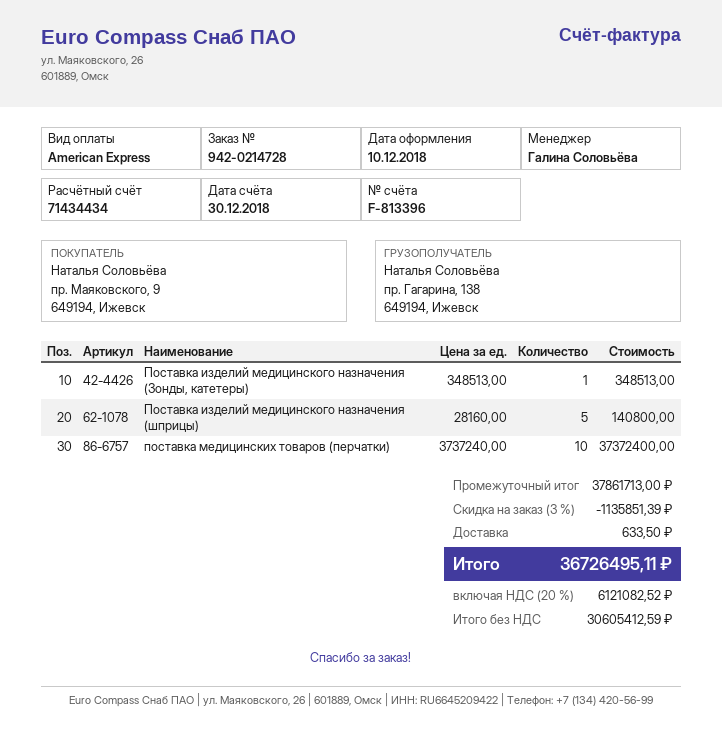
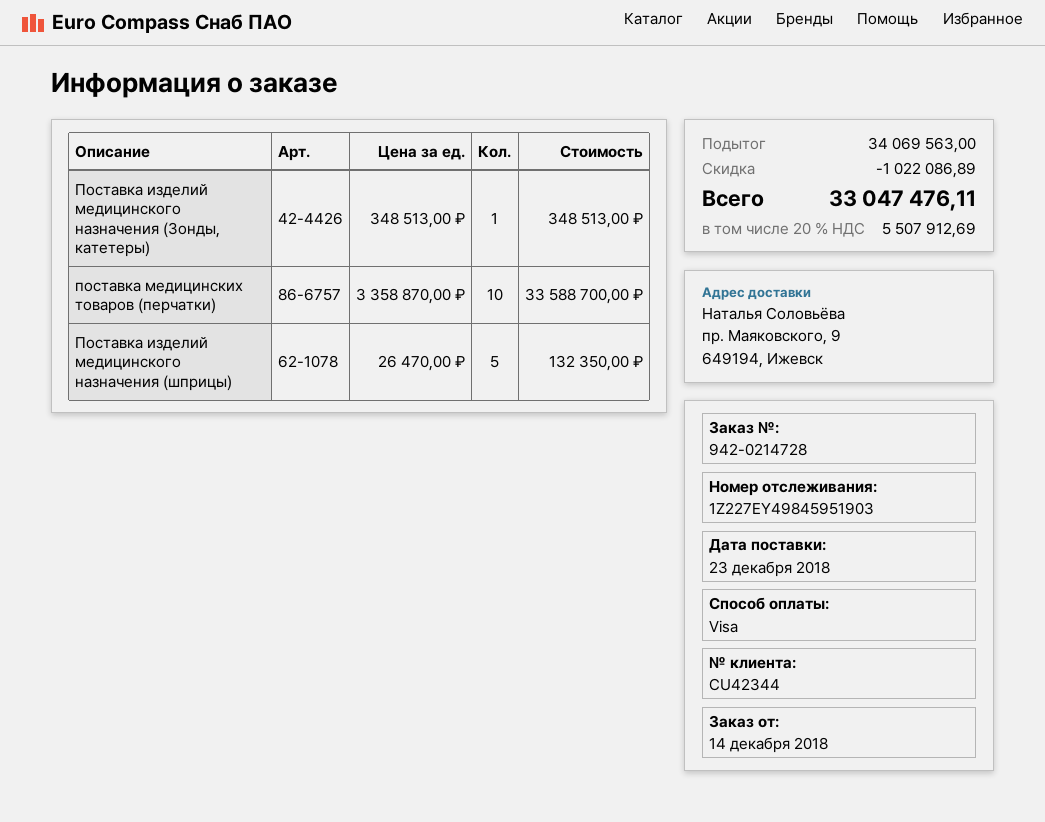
order date: 2018-12-10 -> 2018-12-14
payment method: American Express -> Visa
ship to: пр. Гагарина, 138, 649194, Ижевск -> пр. Маяковского, 9, 649194, Ижевск
Поставка изделий медицинского назначения (шприцы): 5 x 28160.00 = 140800.00 -> 5 x 26470.00 = 132350.00
поставка медицинских товаров (перчатки): 10 x 3737240.00 = 37372400.00 -> 10 x 3358870.00 = 33588700.00
subtotal: 37861713.00 -> 34069563.00
discount: 1135851.39 -> 1022086.89
shipping: 633.50 -> none
tax: 20% = 6121082.52 -> 20% = 5507912.69
total: 36726495.11 -> 33047476.11

